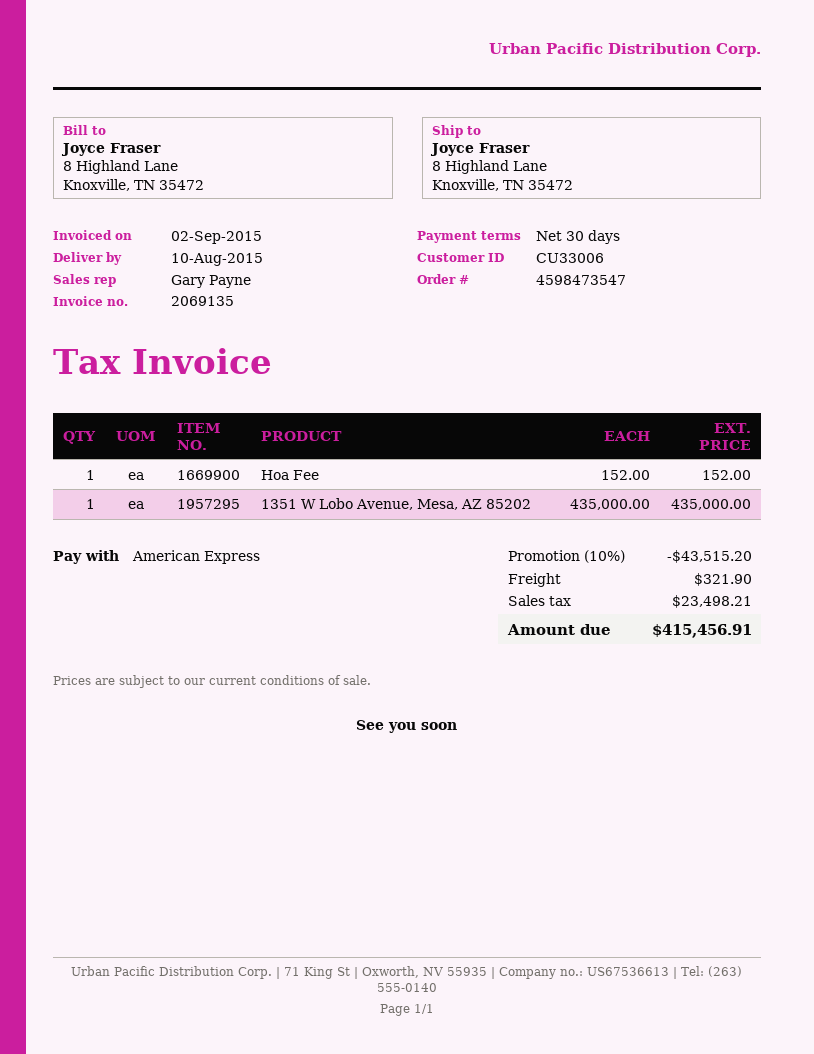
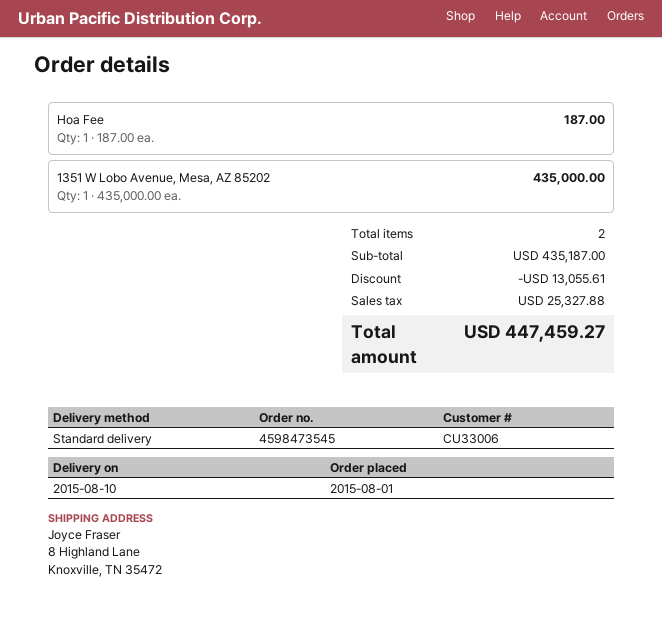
order number: 4598473547 -> 4598473545
Hoa Fee: 1 x 152.00 = 152.00 -> 1 x 187.00 = 187.00
discount: 43515.20 -> 13055.61
shipping: 321.90 -> none
tax: 23498.21 -> 25327.88
total: 415456.91 -> 447459.27

